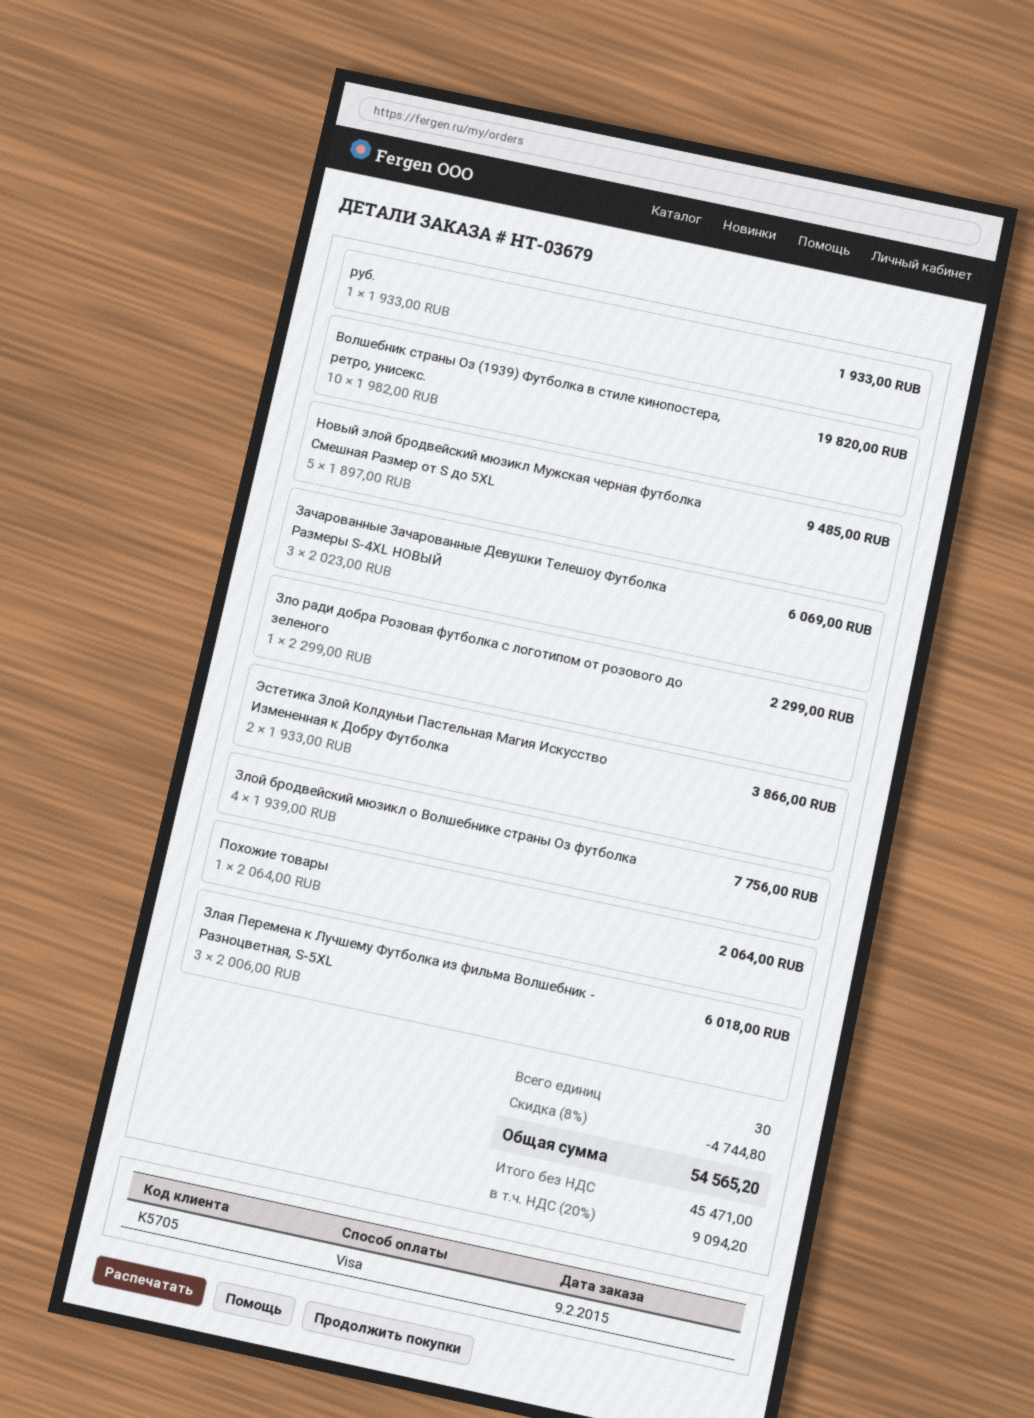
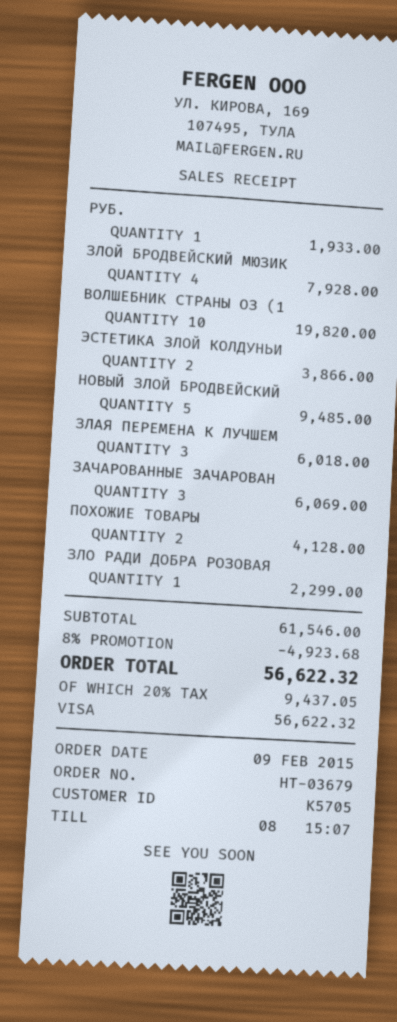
Злой бродвейский мюзикл о Волшебнике страны Оз футболка: 4 for 7756.00 -> 4 for 7928.00
Похожие товары: 1 for 2064.00 -> 2 for 4128.00
discount: 8% = 4744.80 -> 8% = 4923.68
tax: 20% = 9094.20 -> 20% = 9437.05
total: 54565.20 -> 56622.32

